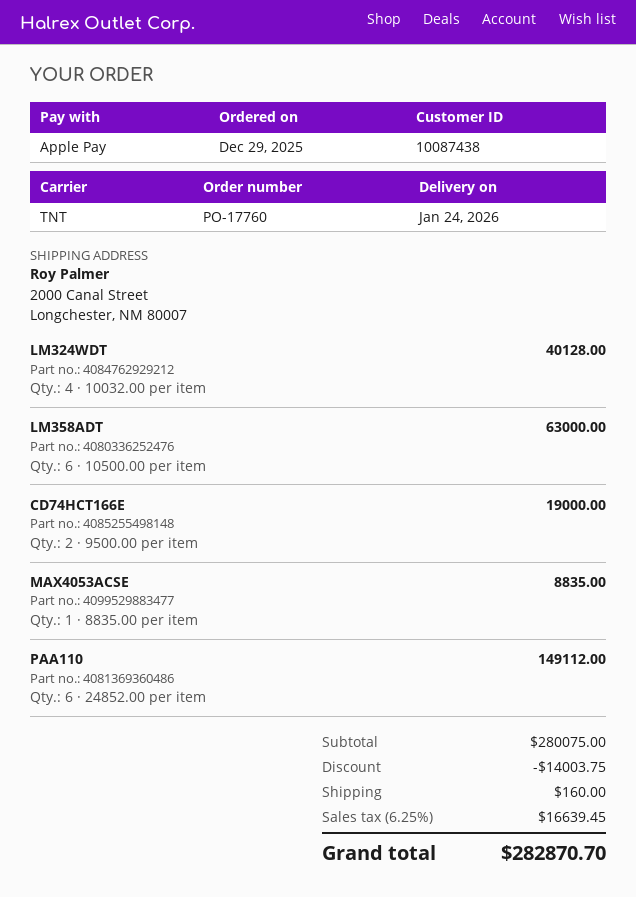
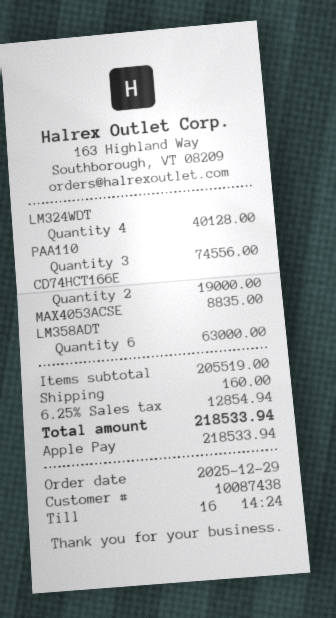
PAA110: 6 for 149112.00 -> 3 for 74556.00
subtotal: 280075.00 -> 205519.00
discount: 14003.75 -> none
tax: 6.25% = 16639.45 -> 6.25% = 12854.94
total: 282870.70 -> 218533.94

